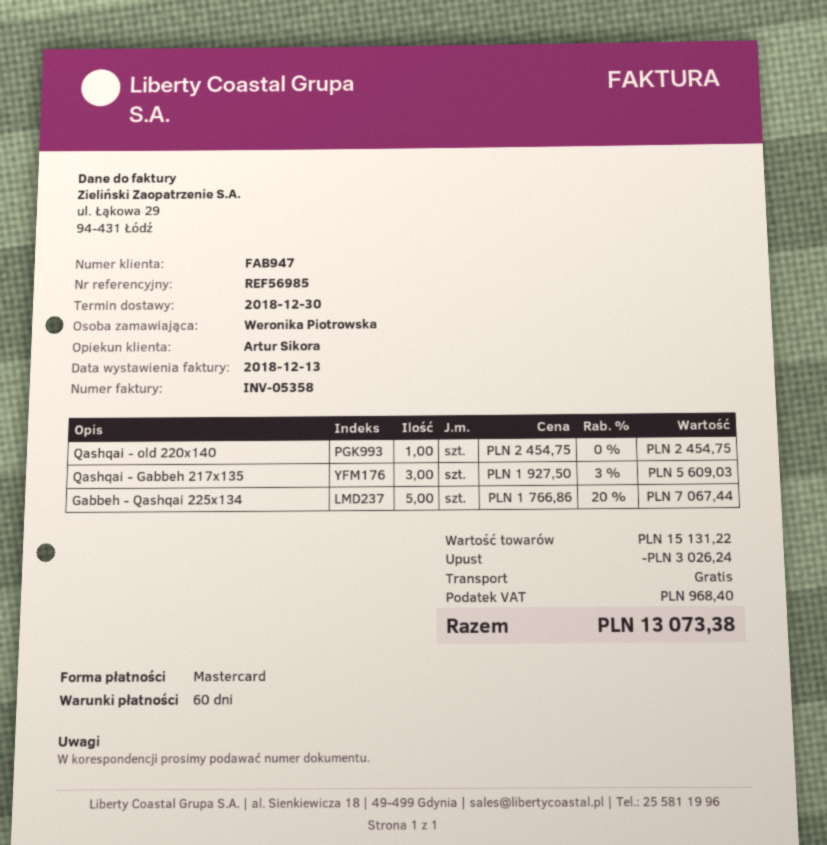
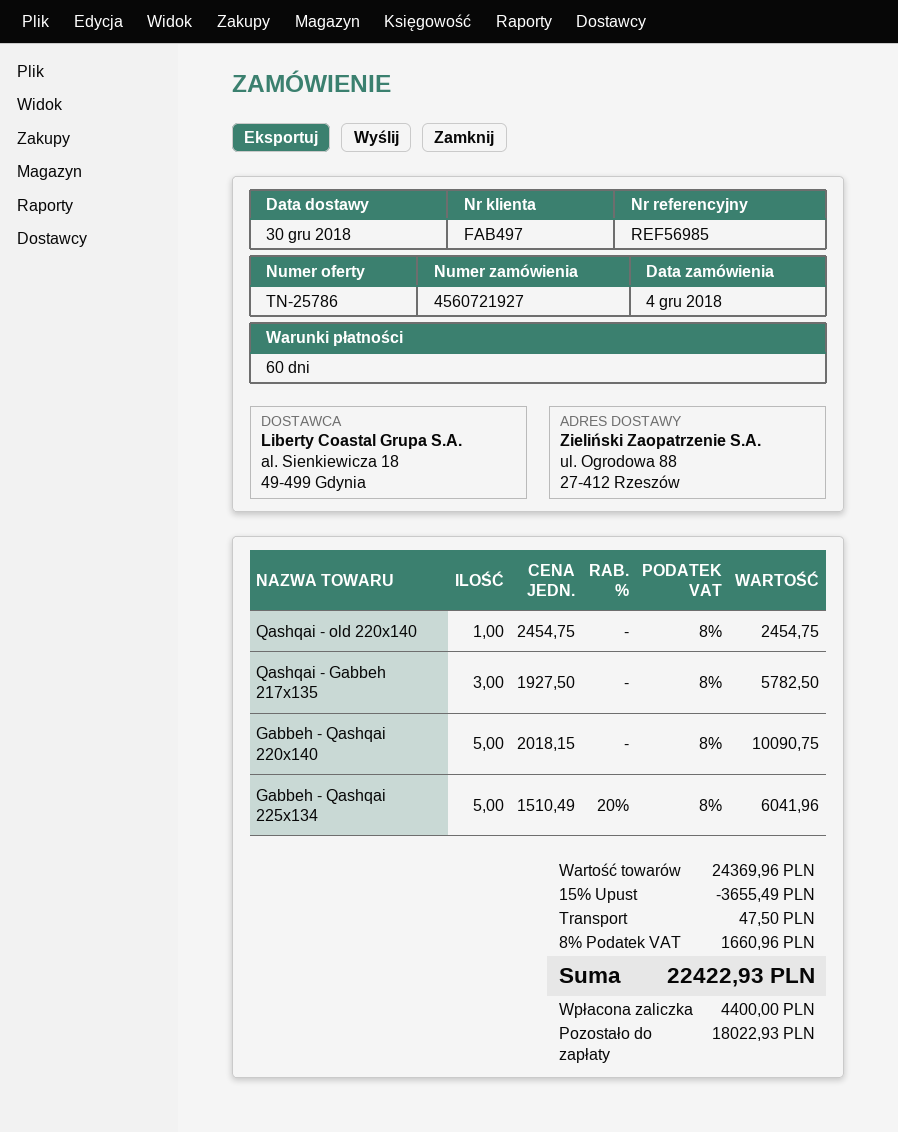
customer number: FAB947 -> FAB497
Qashqai - Gabbeh 217x135: 3 x 1927.50 - 3% = 5609.03 -> 3 x 1927.50 = 5782.50
Gabbeh - Qashqai 225x134: 5 x 1766.86 - 20% = 7067.44 -> 5 x 1510.49 - 20% = 6041.96
Gabbeh - Qashqai 220x140: none -> 5 x 2018.15 = 10090.75
subtotal: 15131.22 -> 24369.96
discount: 3026.24 -> 3655.49
shipping: 0.00 -> 47.50
tax: 968.40 -> 1660.96
total: 13073.38 -> 22422.93

